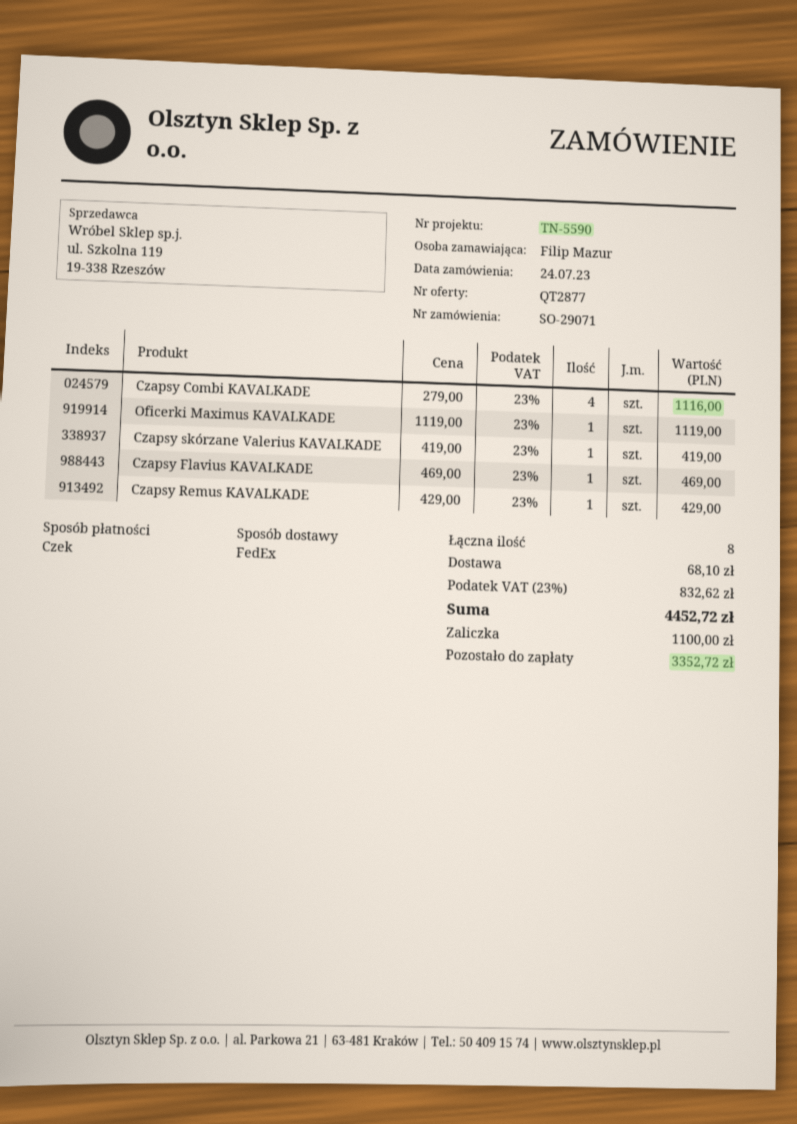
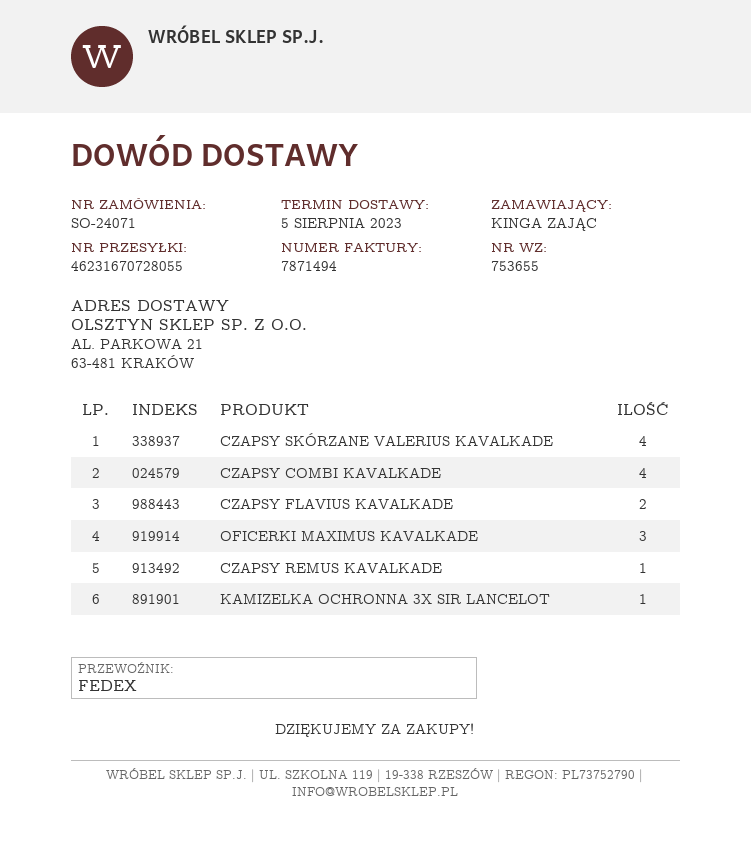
order number: SO-29071 -> SO-24071
ordered by: Filip Mazur -> KINGA ZAJĄC
Oficerki Maximus KAVALKADE: 1 -> 3
Czapsy skórzane Valerius KAVALKADE: 1 -> 4
Czapsy Flavius KAVALKADE: 1 -> 2
KAMIZELKA OCHRONNA 3X SIR LANCELOT: none -> 1

